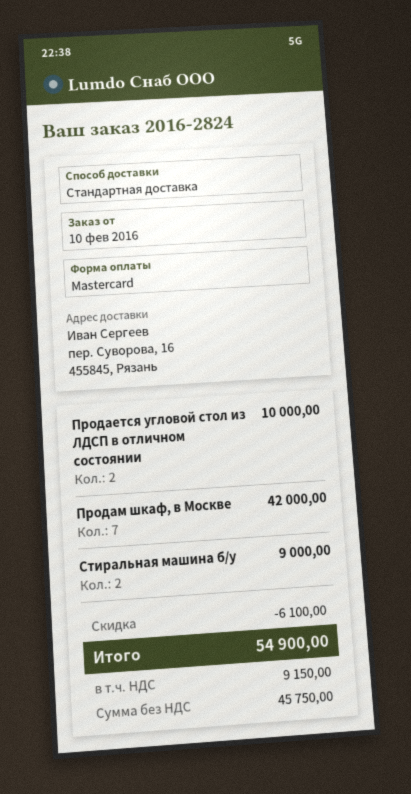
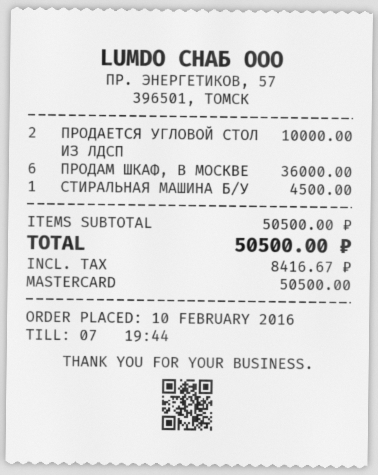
Продам шкаф, в Москве: 7 for 42000.00 -> 6 for 36000.00
Стиральная машина б/у: 2 for 9000.00 -> 1 for 4500.00
discount: 6100.00 -> none
tax: 9150.00 -> 8416.67
total: 54900.00 -> 50500.00

